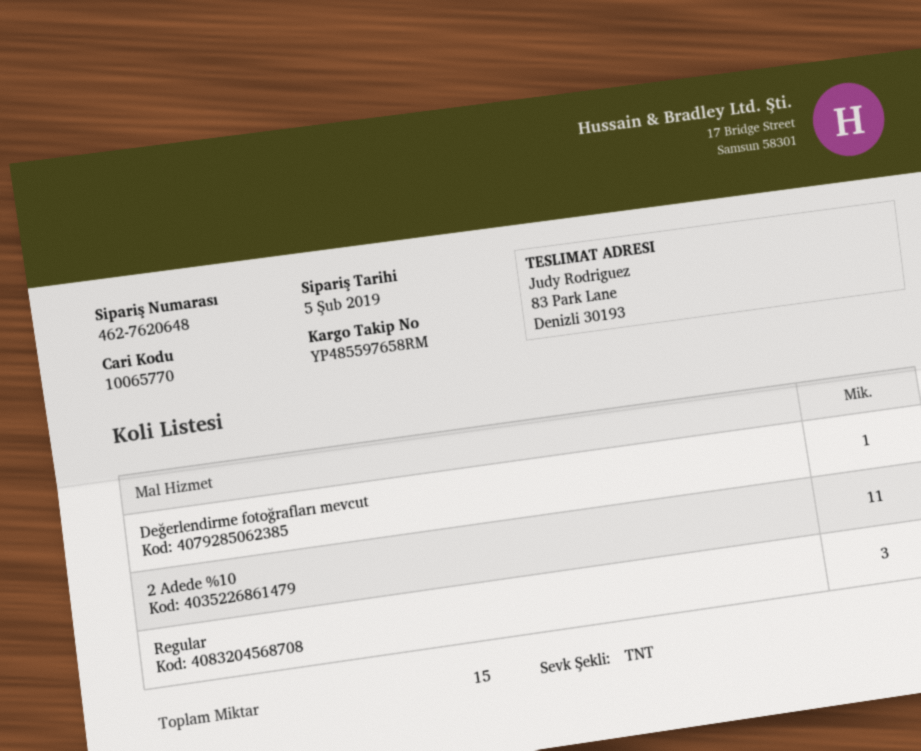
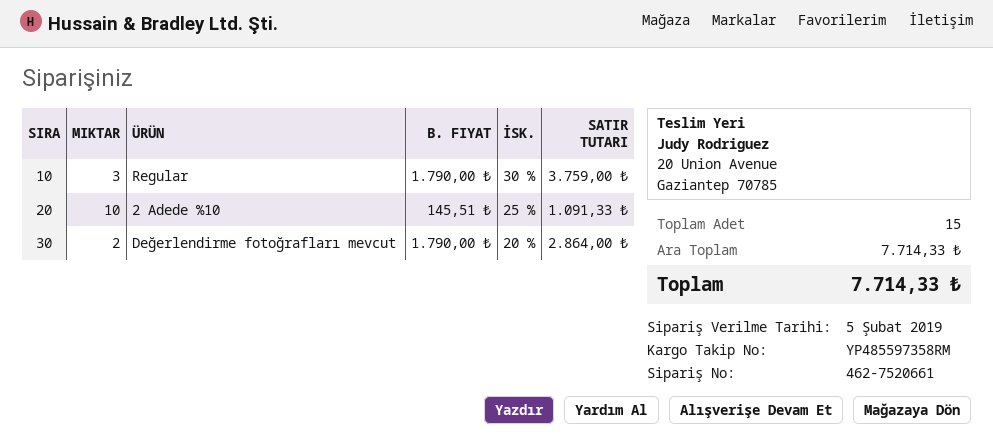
order number: 462-7620648 -> 462-7520661
tracking number: YP485597658RM -> YP485597358RM
ship to: 83 Park Lane, Denizli 30193 -> 20 Union Avenue, Gaziantep 70785
Değerlendirme fotoğrafları mevcut: 1 -> 2
2 Adede %10: 11 -> 10

